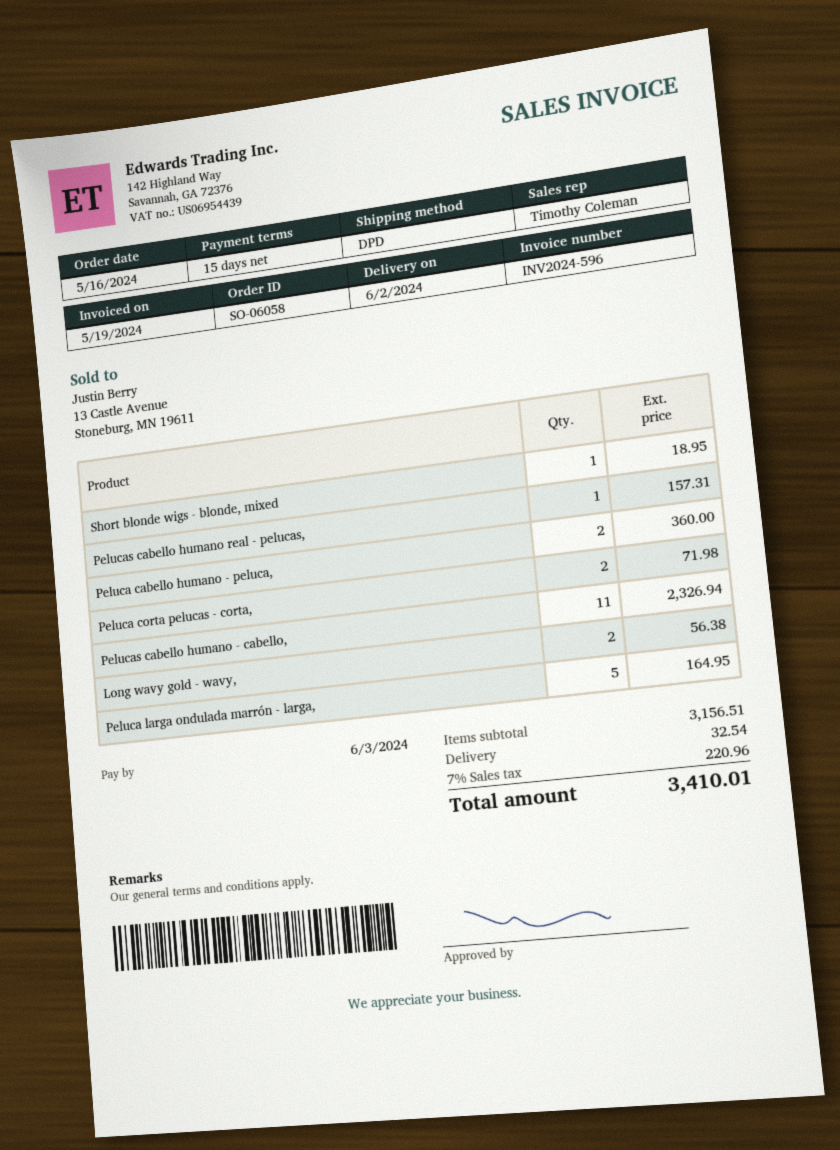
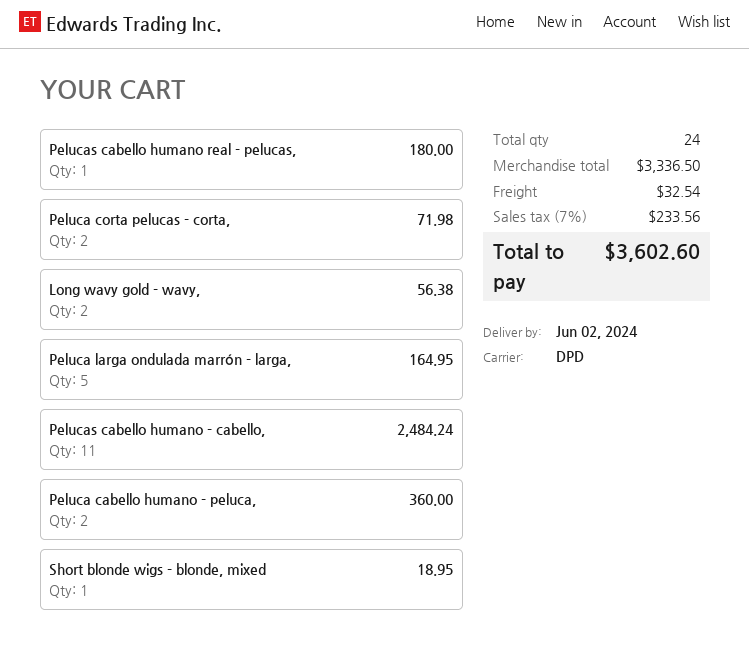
Pelucas cabello humano real - pelucas,: 1 for 157.31 -> 1 for 180.00
Pelucas cabello humano - cabello,: 11 for 2326.94 -> 11 for 2484.24
subtotal: 3156.51 -> 3336.50
tax: 7% = 220.96 -> 7% = 233.56
total: 3410.01 -> 3602.60

